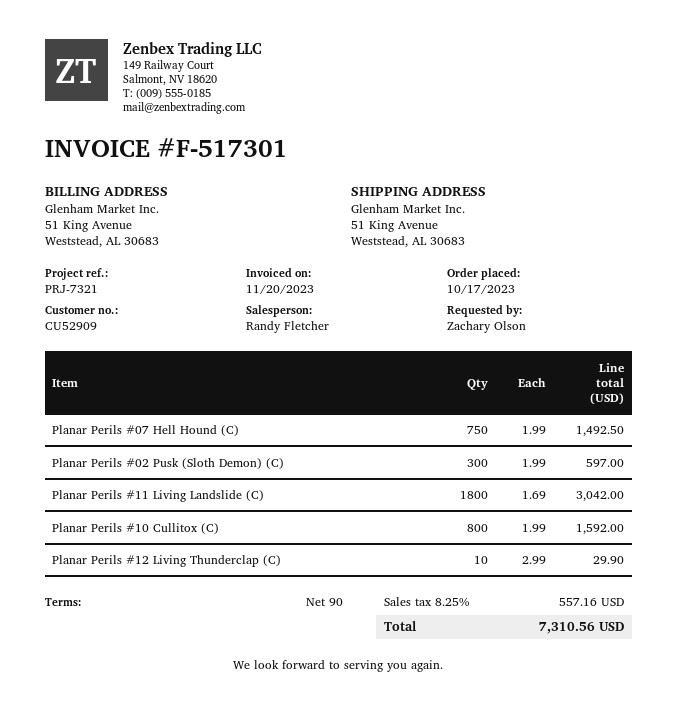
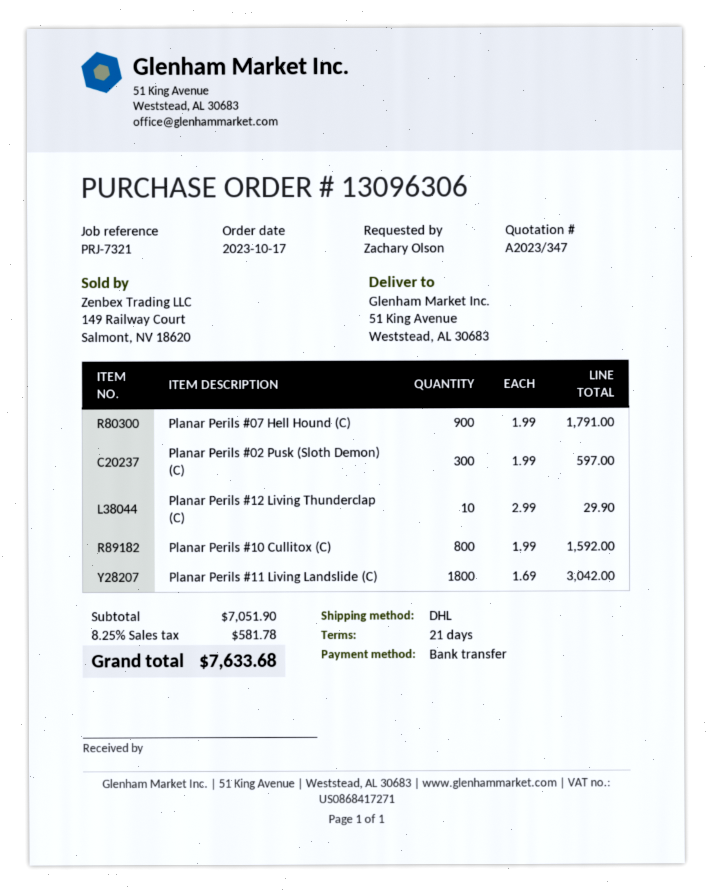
payment terms: 90 days -> 21 days
Planar Perils #07 Hell Hound (C): 750 x 1.99 = 1492.50 -> 900 x 1.99 = 1791.00
tax: 8.25% = 557.16 -> 8.25% = 581.78
total: 7310.56 -> 7633.68

